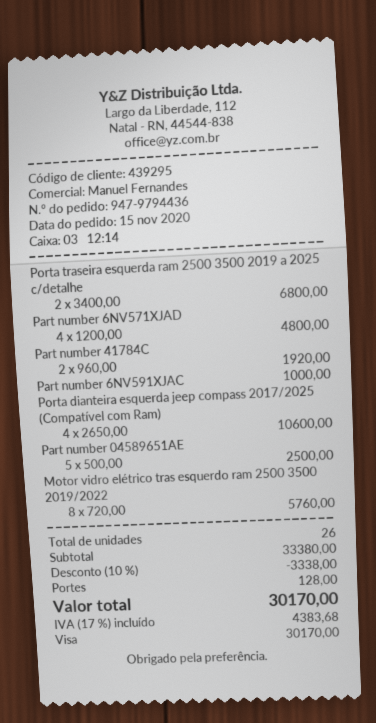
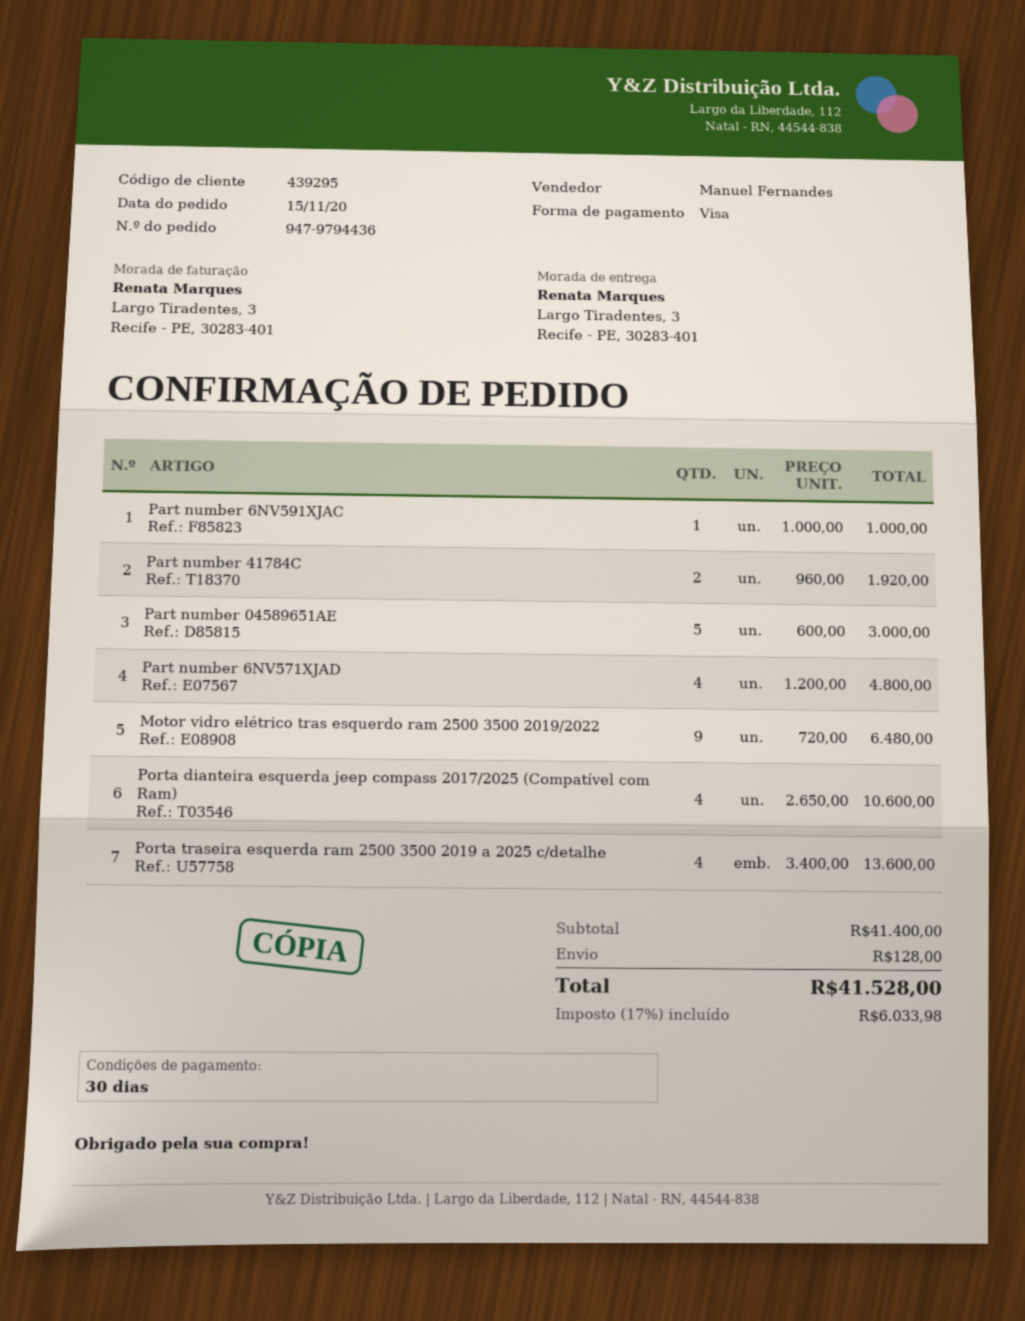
Porta traseira esquerda ram 2500 3500 2019 a 2025 c/detalhe: 2 x 3400.00 = 6800.00 -> 4 x 3400.00 = 13600.00
Part number 04589651AE: 5 x 500.00 = 2500.00 -> 5 x 600.00 = 3000.00
Motor vidro elétrico tras esquerdo ram 2500 3500 2019/2022: 8 x 720.00 = 5760.00 -> 9 x 720.00 = 6480.00
subtotal: 33380.00 -> 41400.00
discount: 10% = 3338.00 -> none
tax: 17% = 4383.68 -> 17% = 6033.98
total: 30170.00 -> 41528.00

